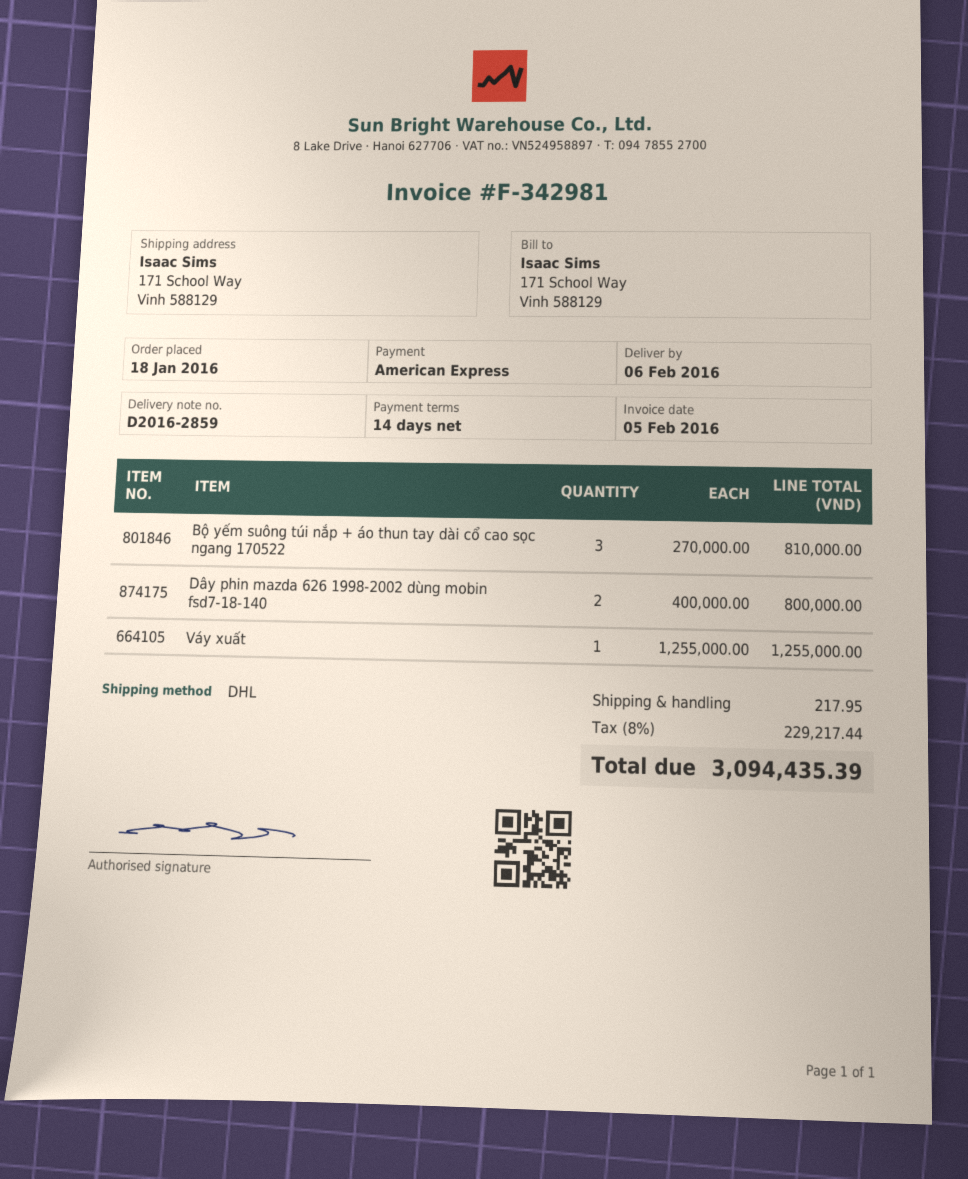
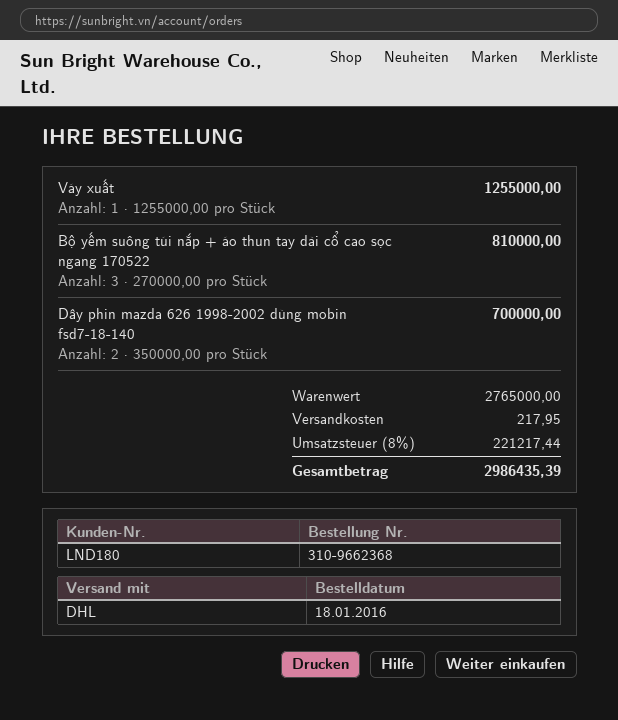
Dây phin mazda 626 1998-2002 dùng mobin fsd7-18-140: 2 x 400000.00 = 800000.00 -> 2 x 350000.00 = 700000.00
tax: 8% = 229217.44 -> 8% = 221217.44
total: 3094435.39 -> 2986435.39

